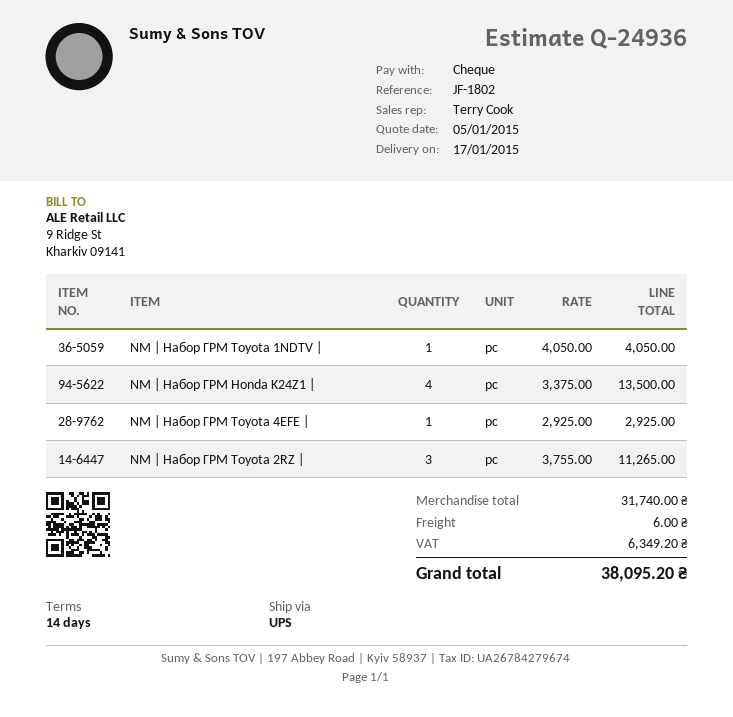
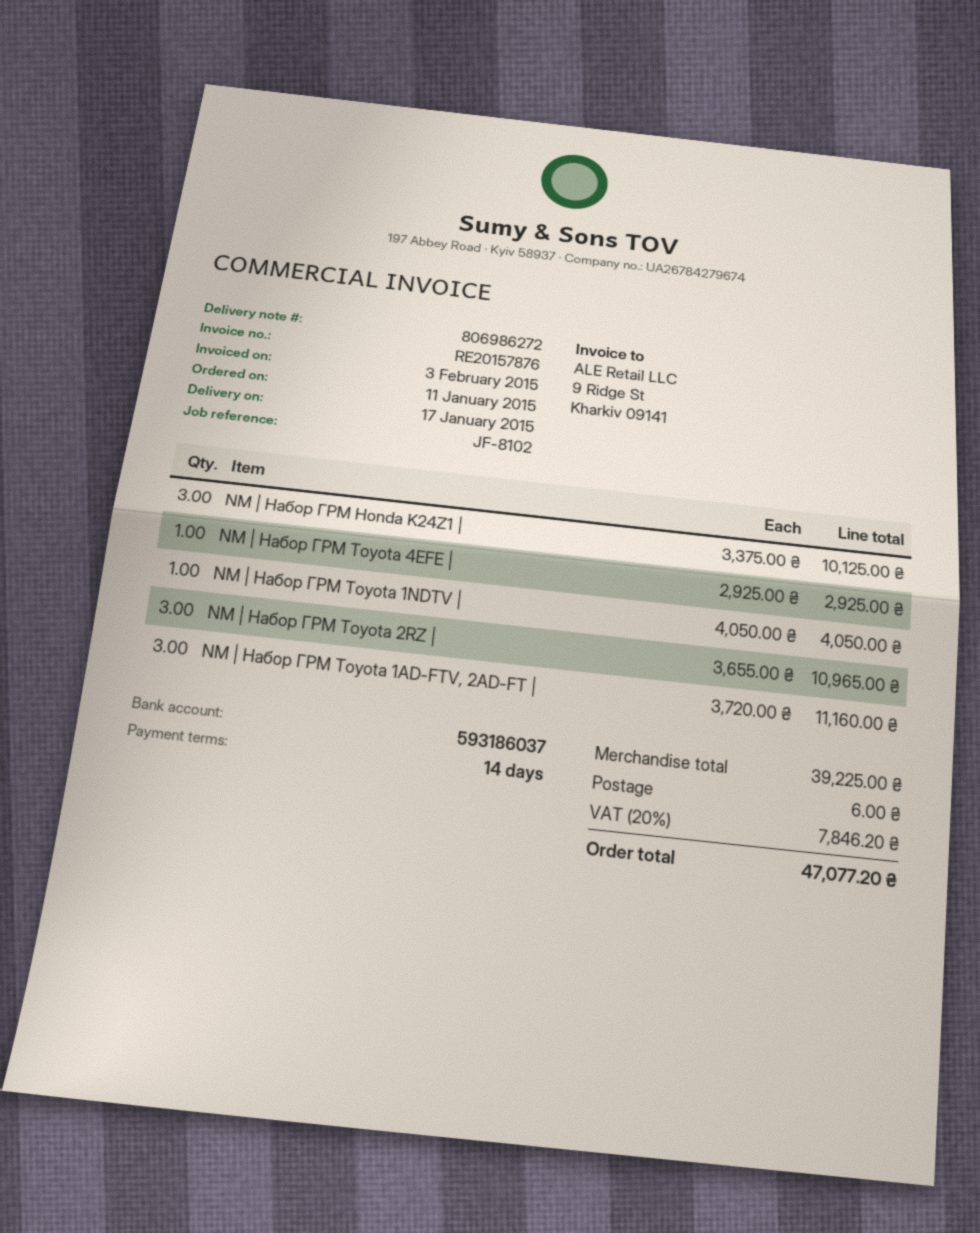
reference: JF-1802 -> JF-8102
NM | Набор ГРМ Honda K24Z1 |: 4 x 3375.00 = 13500.00 -> 3 x 3375.00 = 10125.00
NM | Набор ГРМ Toyota 2RZ |: 3 x 3755.00 = 11265.00 -> 3 x 3655.00 = 10965.00
NM | Набор ГРМ Toyota 1AD-FTV, 2AD-FT |: none -> 3 x 3720.00 = 11160.00
subtotal: 31740.00 -> 39225.00
tax: 6349.20 -> 7846.20
total: 38095.20 -> 47077.20

